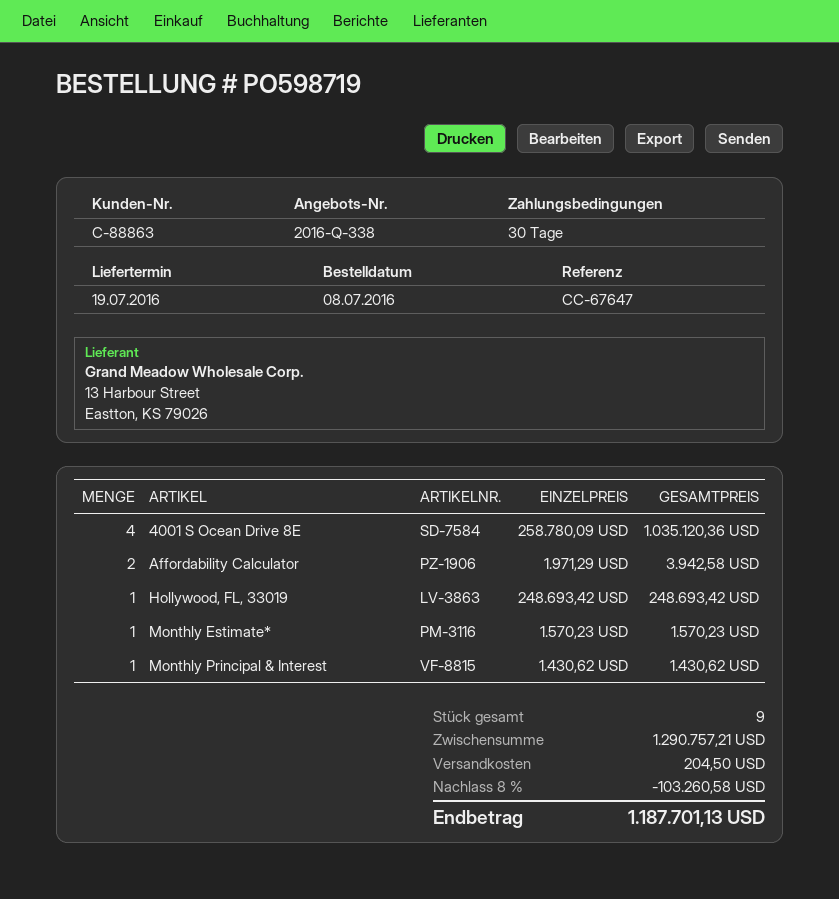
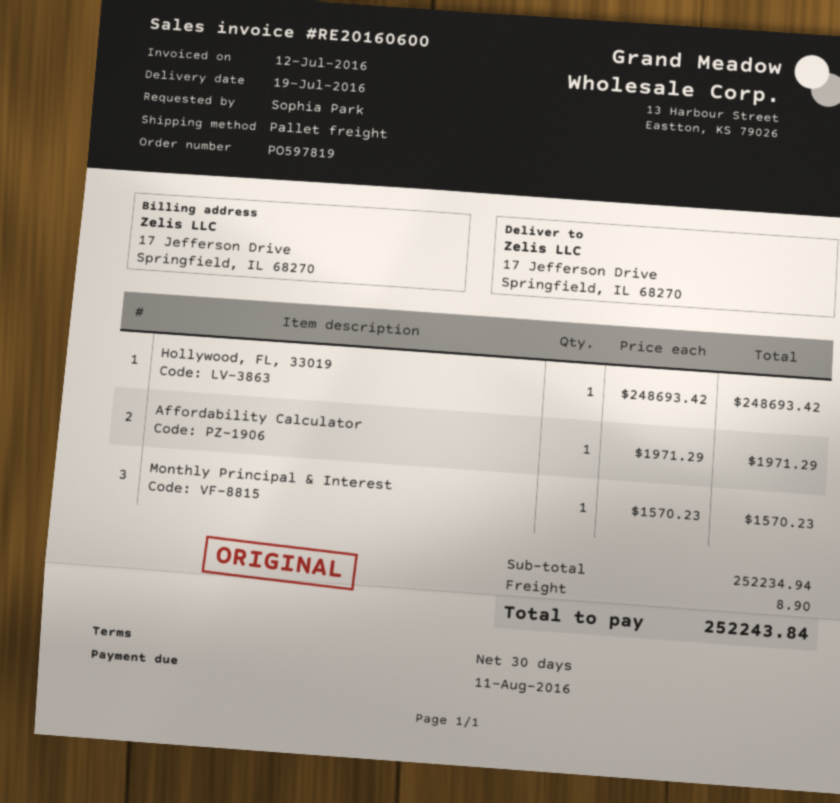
order number: PO598719 -> PO597819
4001 S Ocean Drive 8E: 4 x 258780.09 = 1035120.36 -> none
Affordability Calculator: 2 x 1971.29 = 3942.58 -> 1 x 1971.29 = 1971.29
Monthly Estimate*: 1 x 1570.23 = 1570.23 -> none
Monthly Principal & Interest: 1 x 1430.62 = 1430.62 -> 1 x 1570.23 = 1570.23
subtotal: 1290757.21 -> 252234.94
discount: 8% = 103260.58 -> none
shipping: 204.50 -> 8.90
total: 1187701.13 -> 252243.84

